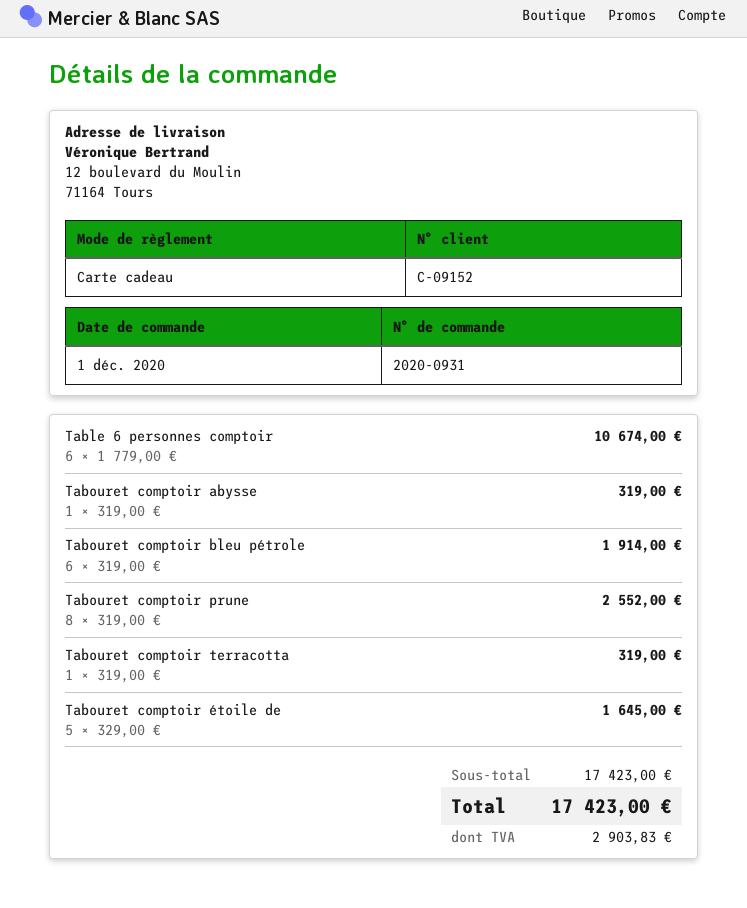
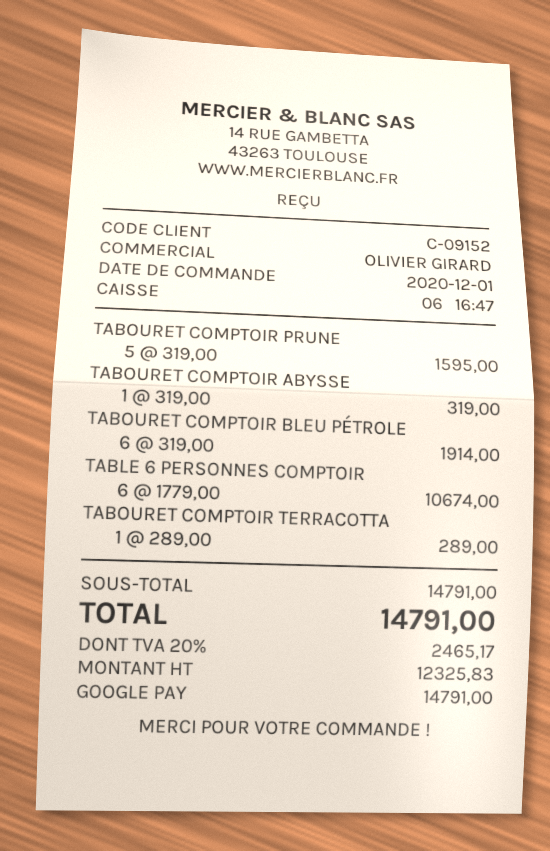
payment method: gift card -> Google Pay
Tabouret comptoir prune: 8 x 319.00 = 2552.00 -> 5 x 319.00 = 1595.00
Tabouret comptoir terracotta: 1 x 319.00 = 319.00 -> 1 x 289.00 = 289.00
Tabouret comptoir étoile de: 5 x 329.00 = 1645.00 -> none
subtotal: 17423.00 -> 14791.00
tax: 2903.83 -> 2465.17
total: 17423.00 -> 14791.00

